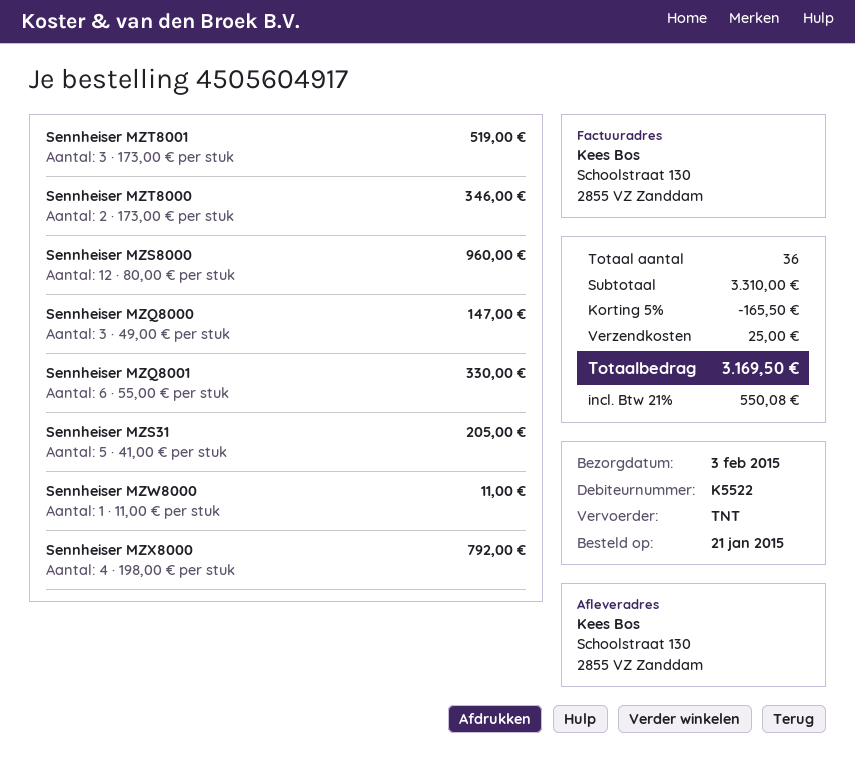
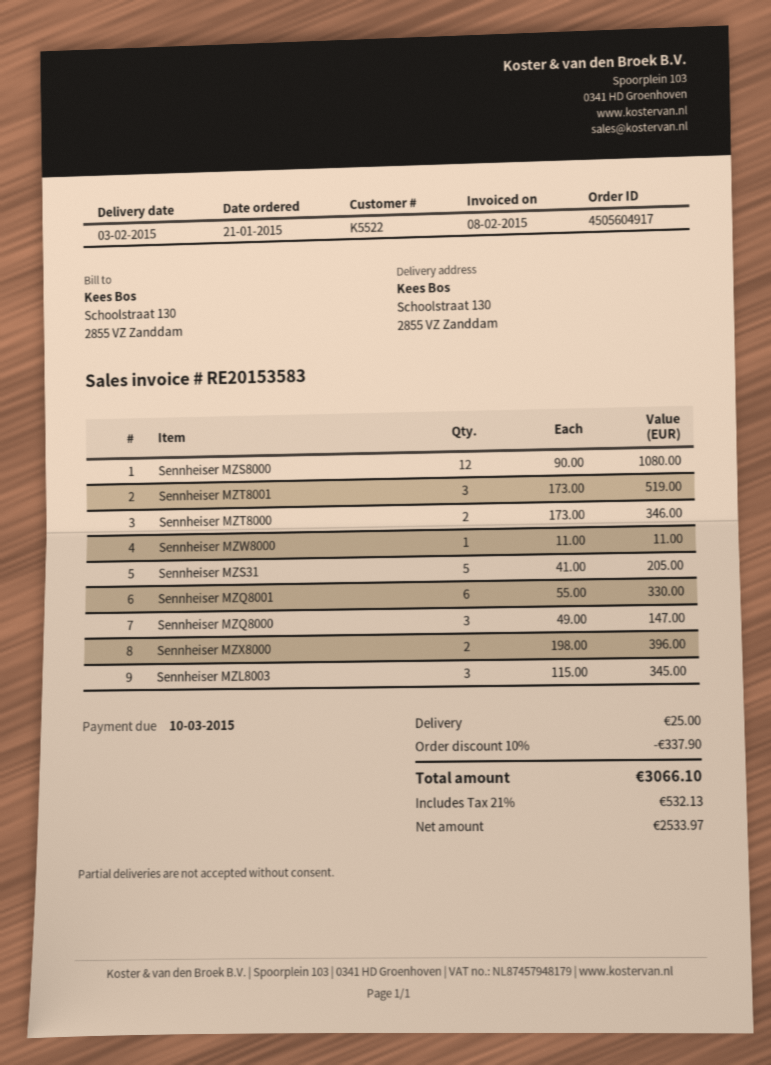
Sennheiser MZS8000: 12 x 80.00 = 960.00 -> 12 x 90.00 = 1080.00
Sennheiser MZX8000: 4 x 198.00 = 792.00 -> 2 x 198.00 = 396.00
Sennheiser MZL8003: none -> 3 x 115.00 = 345.00
discount: 5% = 165.50 -> 10% = 337.90
tax: 21% = 550.08 -> 21% = 532.13
total: 3169.50 -> 3066.10

